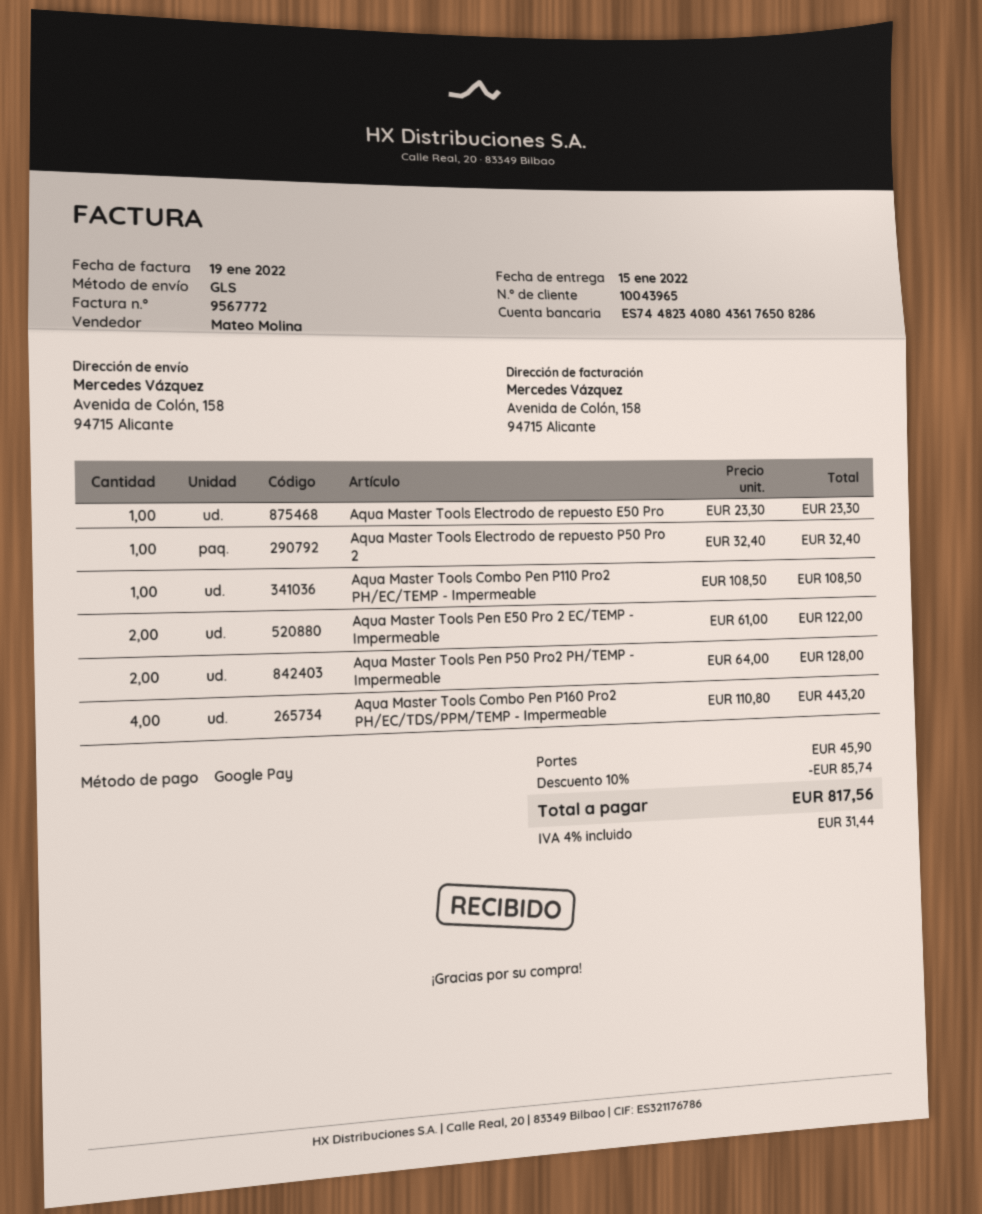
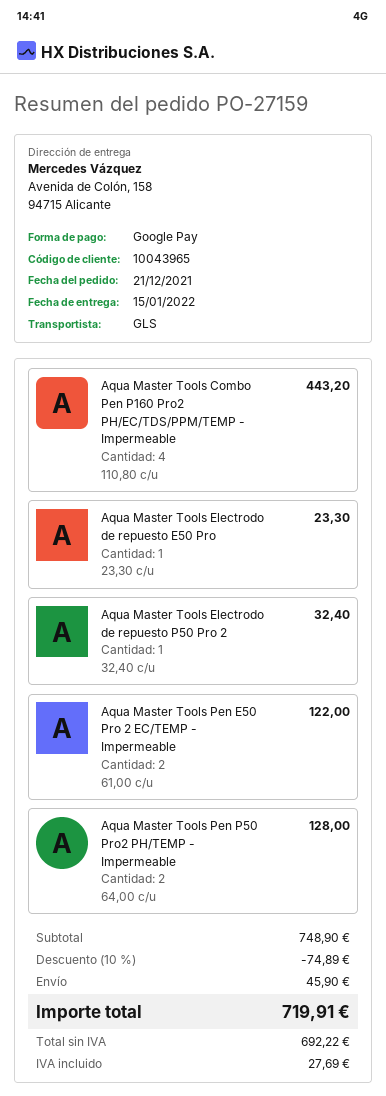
Aqua Master Tools Combo Pen P110 Pro2 PH/EC/TEMP - Impermeable: 1 x 108.50 = 108.50 -> none
discount: 10% = 85.74 -> 10% = 74.89
tax: 31.44 -> 27.69
total: 817.56 -> 719.91

